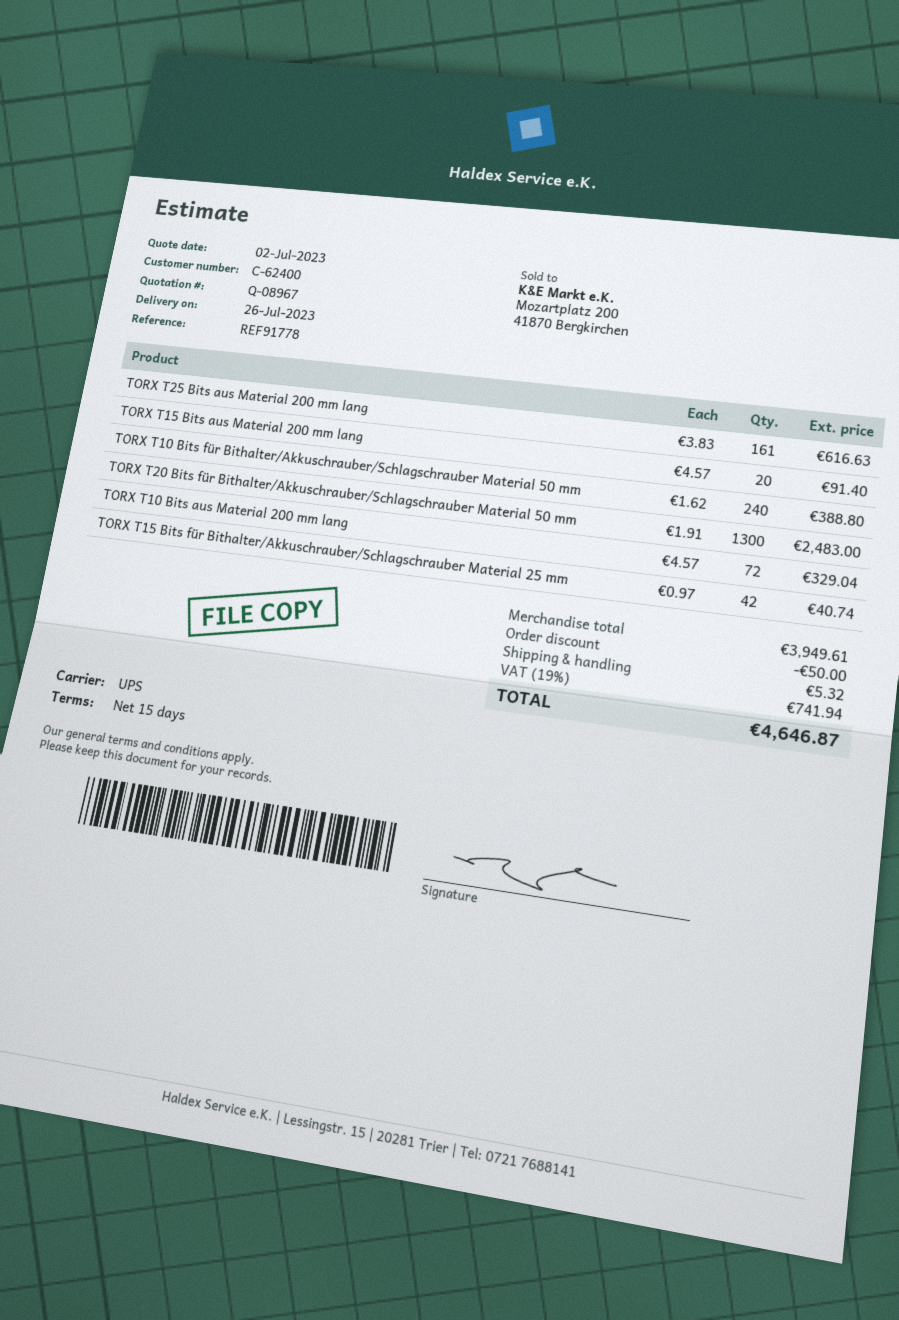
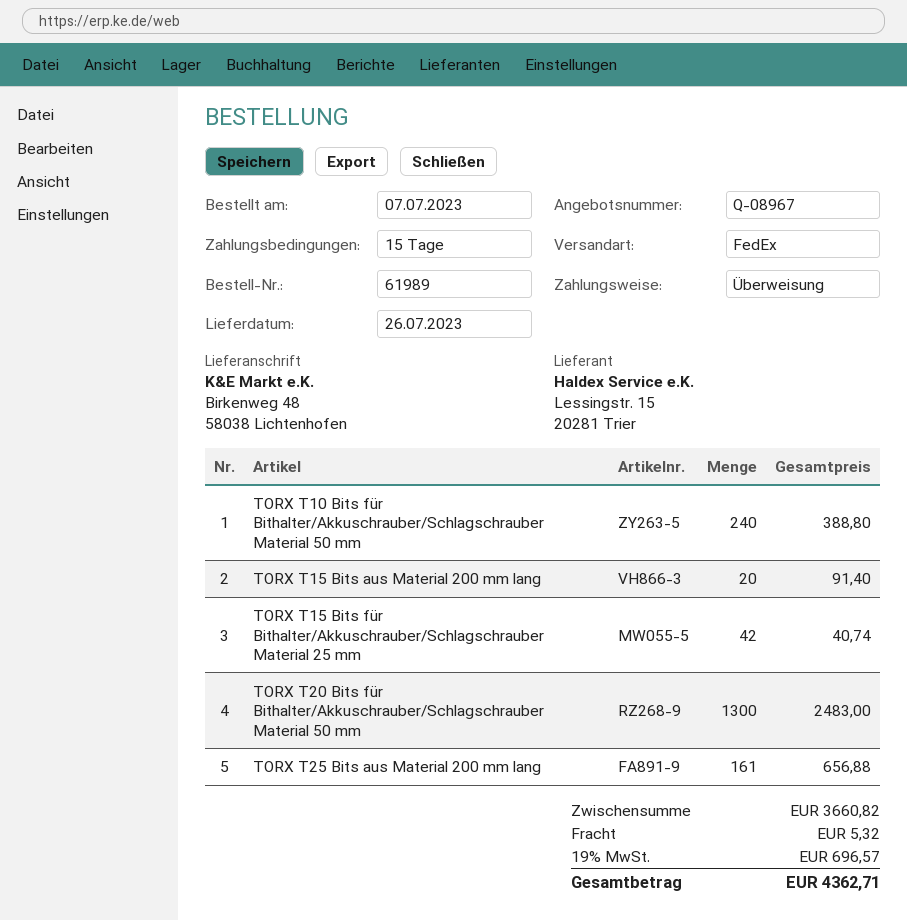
shipping method: UPS -> FedEx
TORX T25 Bits aus Material 200 mm lang: 161 for 616.63 -> 161 for 656.88
TORX T10 Bits aus Material 200 mm lang: 72 for 329.04 -> none
subtotal: 3949.61 -> 3660.82
discount: 50.00 -> none
tax: 19% = 741.94 -> 19% = 696.57
total: 4646.87 -> 4362.71

